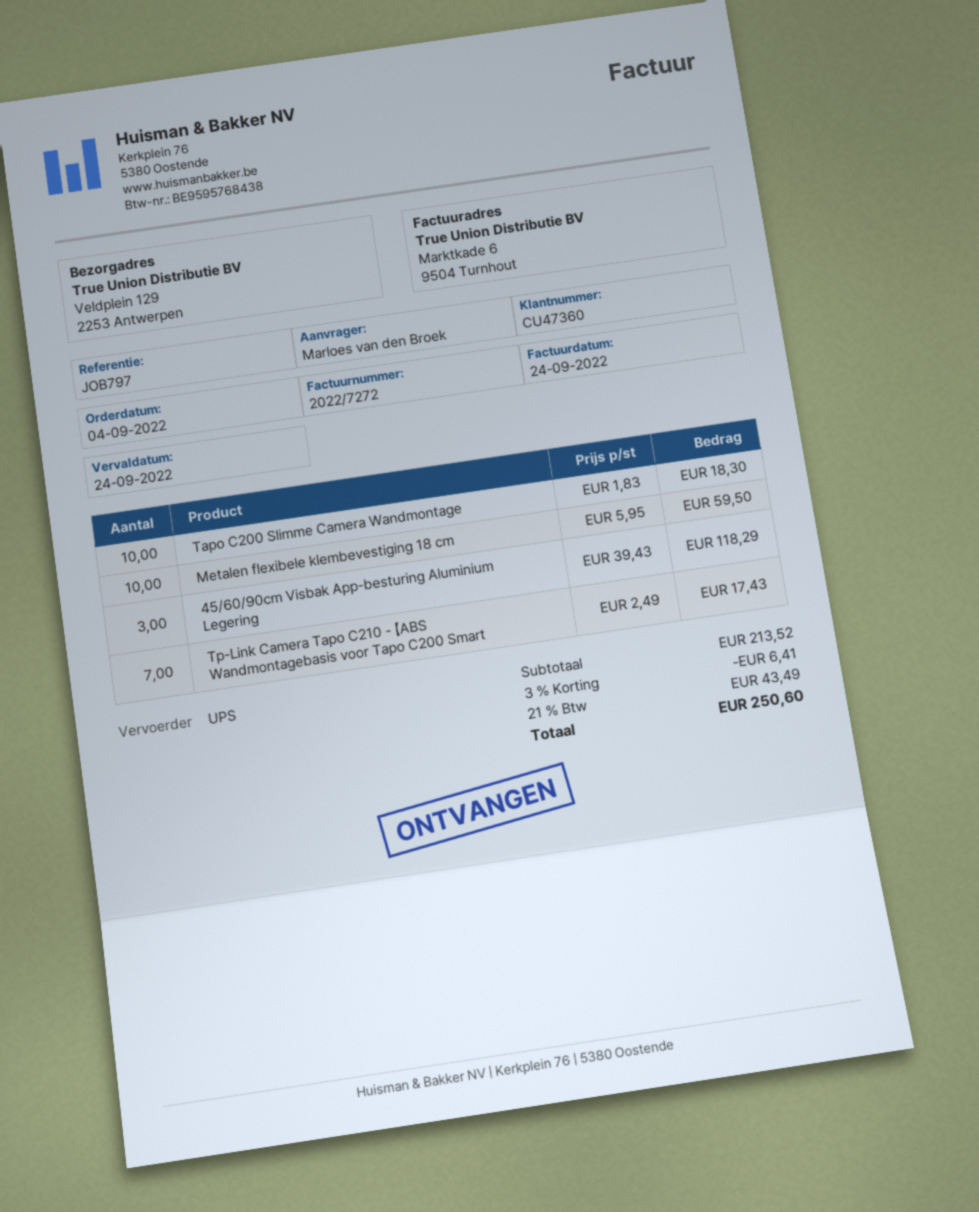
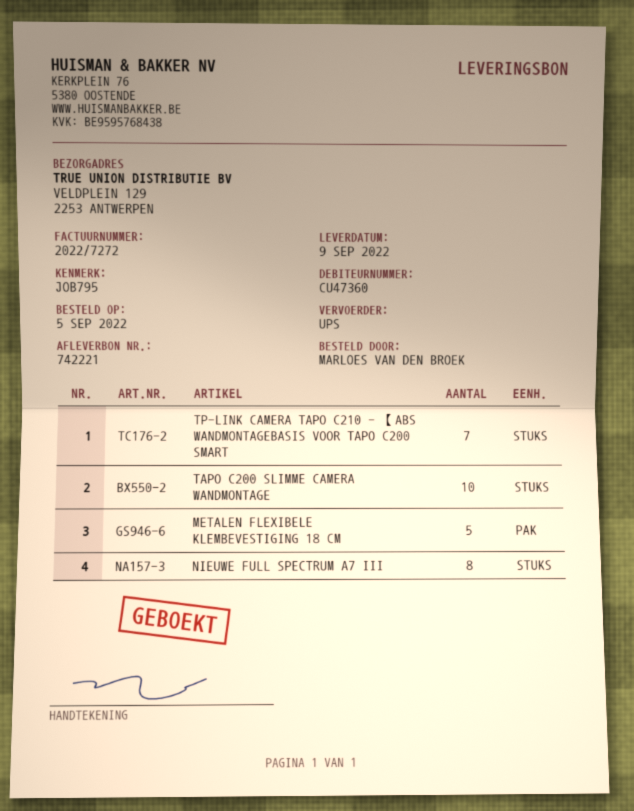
order date: 2022-09-04 -> 2022-09-05
reference: JOB797 -> JOB795
Metalen flexibele klembevestiging 18 cm: 10 -> 5
45/60/90cm Visbak App-besturing Aluminium Legering: 3 -> none
NIEUWE FULL SPECTRUM A7 III: none -> 8

